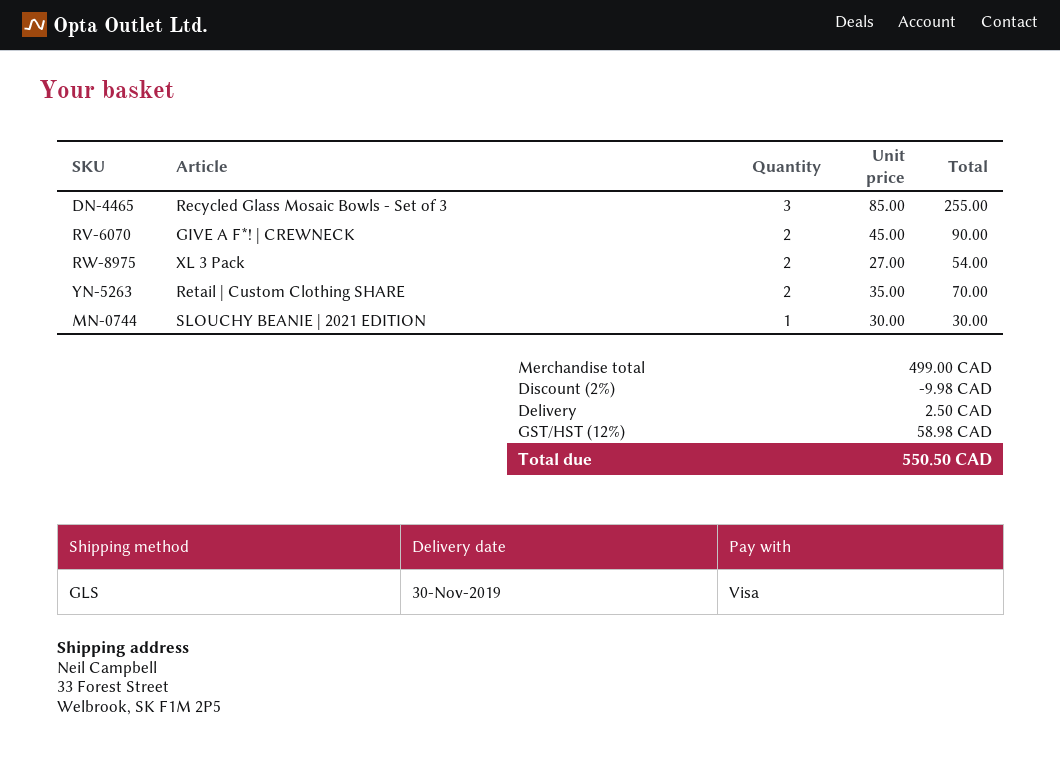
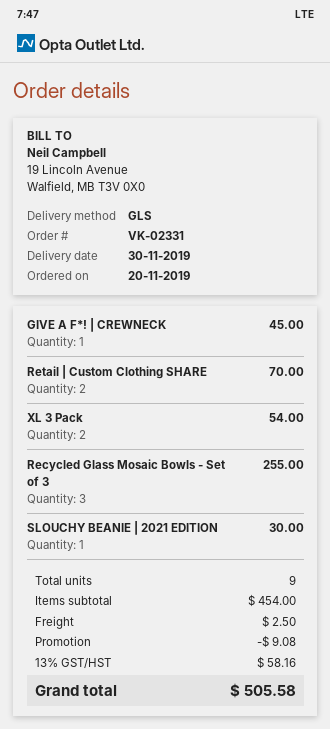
GIVE A F*! | CREWNECK: 2 for 90.00 -> 1 for 45.00
subtotal: 499.00 -> 454.00
discount: 9.98 -> 9.08
tax: 12% = 58.98 -> 13% = 58.16
total: 550.50 -> 505.58

